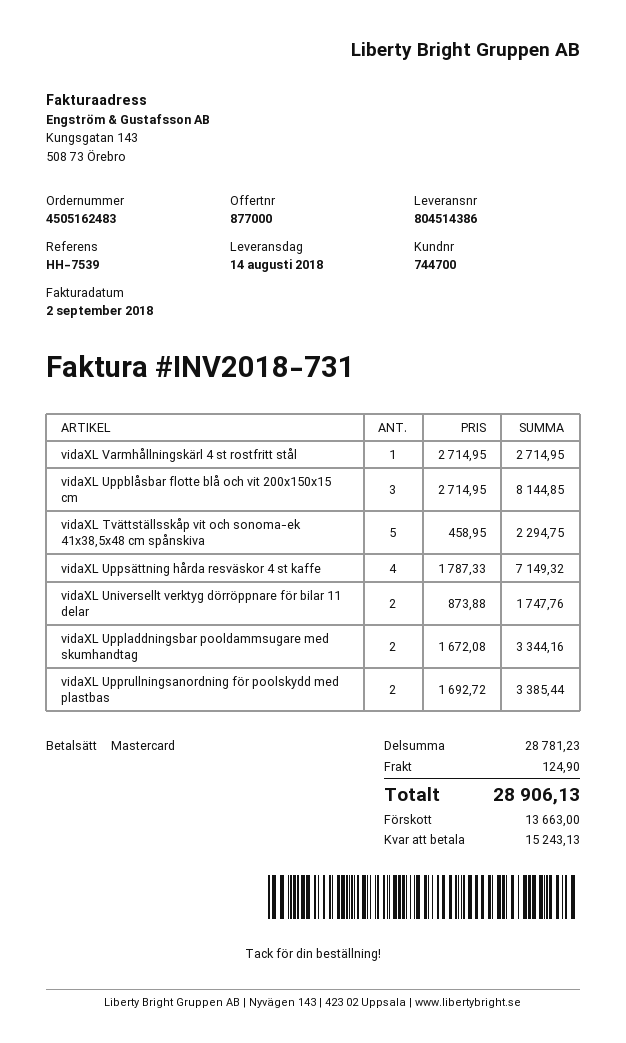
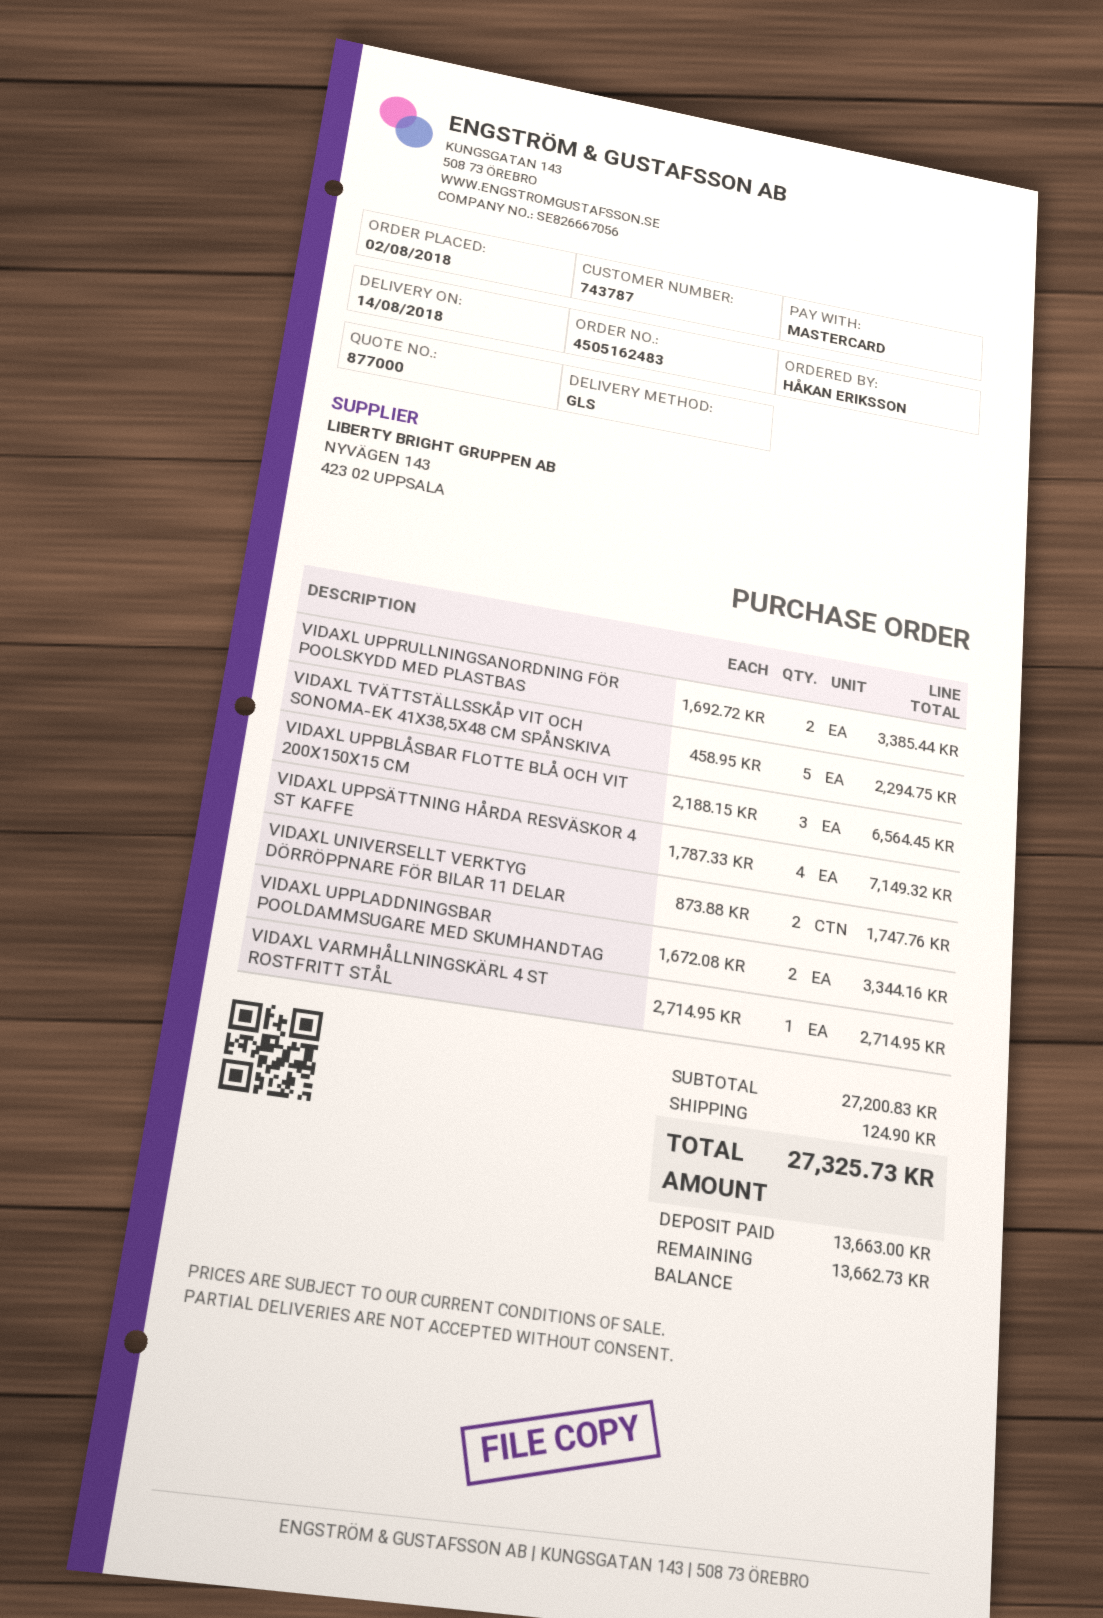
customer number: 744700 -> 743787
vidaXL Uppblåsbar flotte blå och vit 200x150x15 cm: 3 x 2714.95 = 8144.85 -> 3 x 2188.15 = 6564.45
subtotal: 28781.23 -> 27200.83
total: 28906.13 -> 27325.73
balance: 15243.13 -> 13662.73

